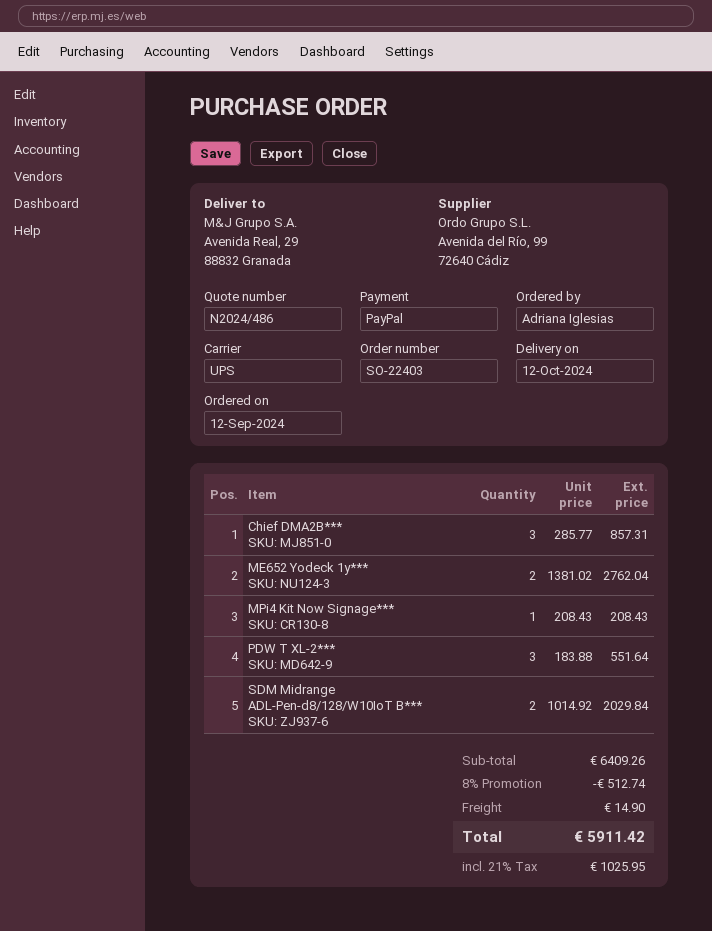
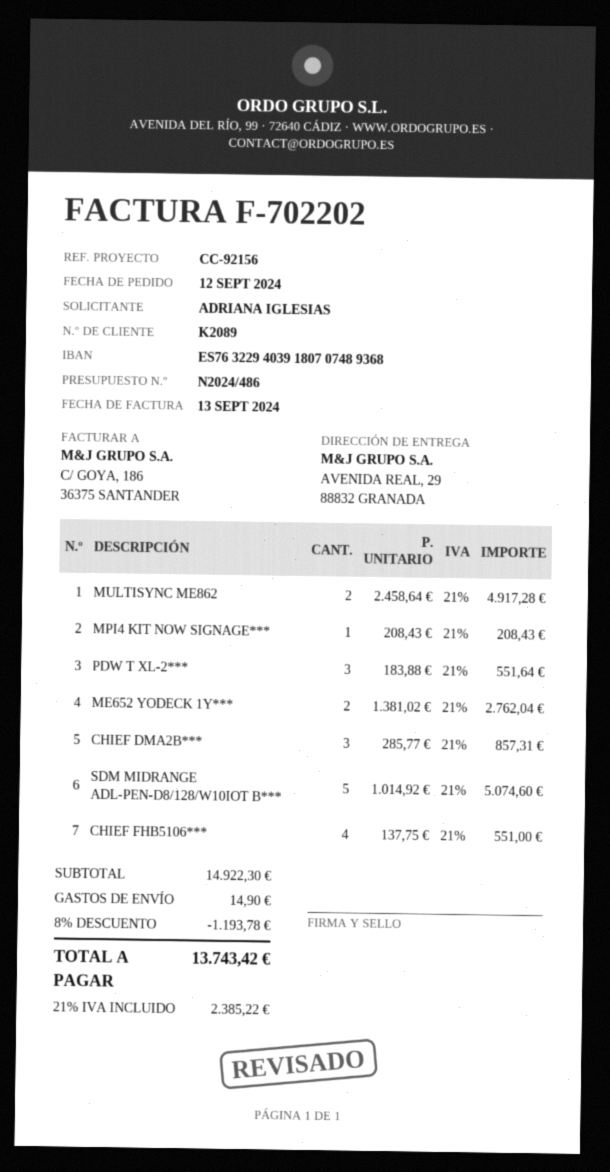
SDM Midrange ADL-Pen-d8/128/W10IoT B***: 2 x 1014.92 = 2029.84 -> 5 x 1014.92 = 5074.60
MULTISYNC ME862: none -> 2 x 2458.64 = 4917.28
CHIEF FHB5106***: none -> 4 x 137.75 = 551.00
subtotal: 6409.26 -> 14922.30
discount: 8% = 512.74 -> 8% = 1193.78
tax: 21% = 1025.95 -> 21% = 2385.22
total: 5911.42 -> 13743.42

